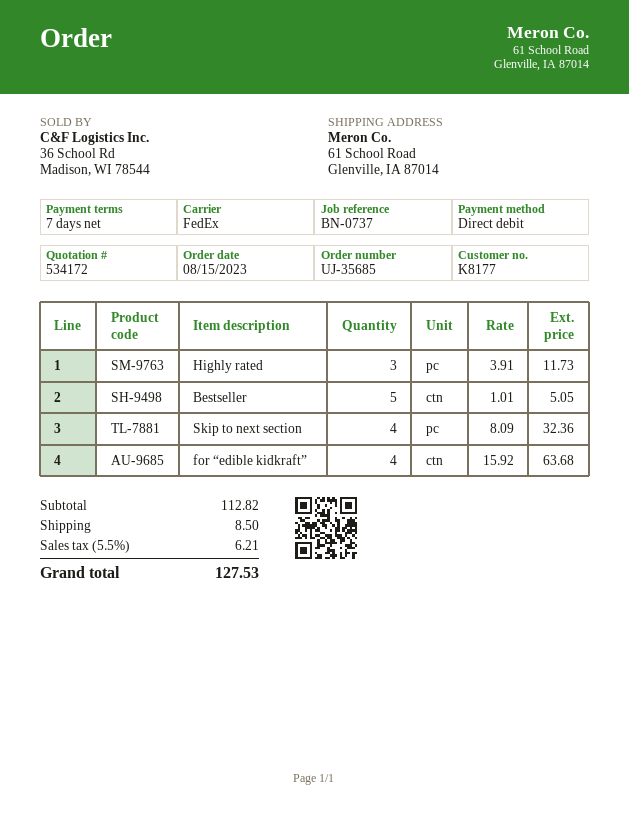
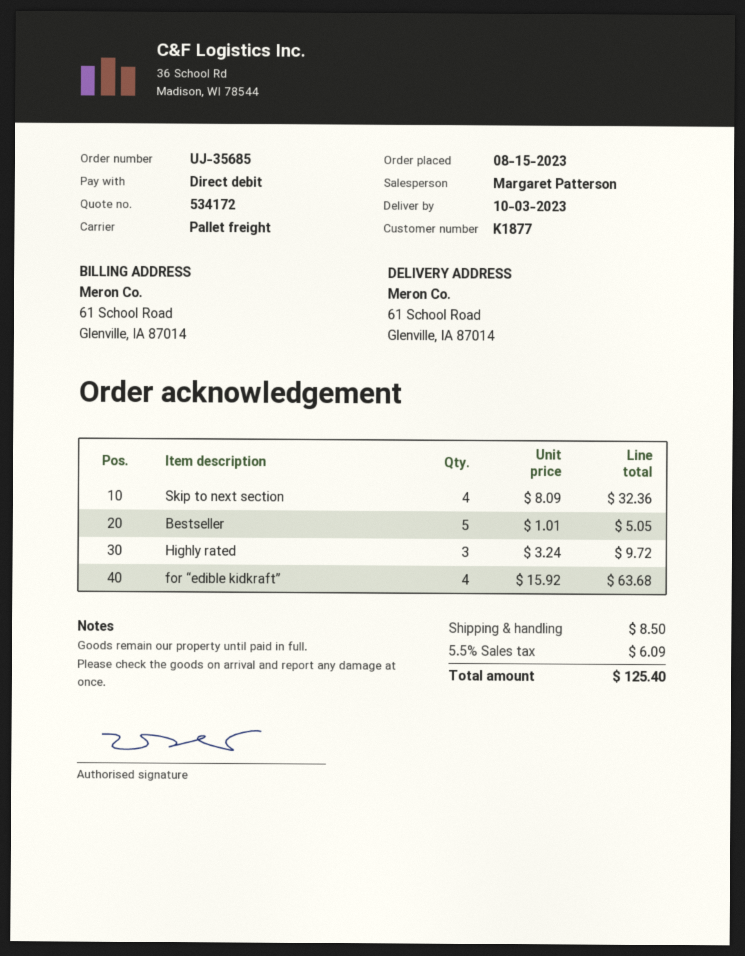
customer number: K8177 -> K1877
shipping method: FedEx -> pallet freight
Highly rated: 3 x 3.91 = 11.73 -> 3 x 3.24 = 9.72
tax: 5.5% = 6.21 -> 5.5% = 6.09
total: 127.53 -> 125.40

